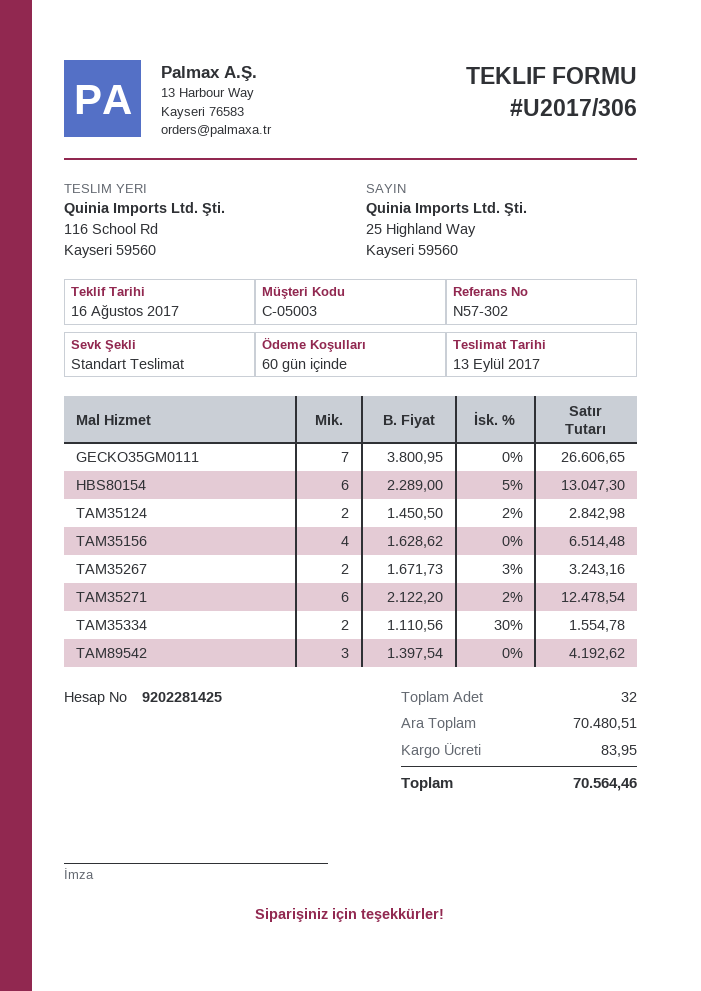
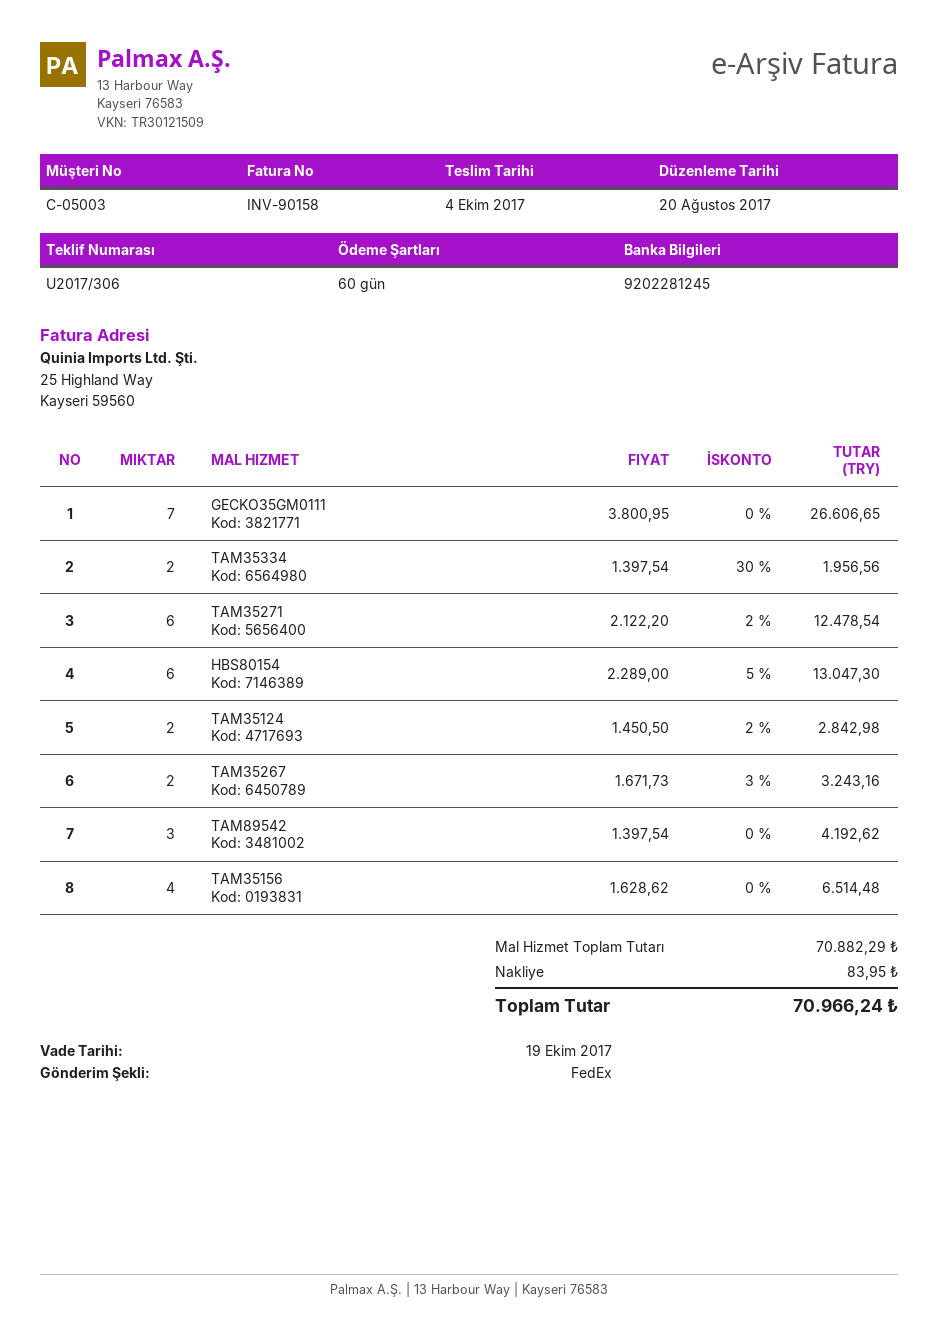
delivery date: 2017-09-13 -> 2017-10-04
bank account: 9202281425 -> 9202281245
shipping method: standard -> FedEx
TAM35334: 2 x 1110.56 - 30% = 1554.78 -> 2 x 1397.54 - 30% = 1956.56
subtotal: 70480.51 -> 70882.29
total: 70564.46 -> 70966.24

